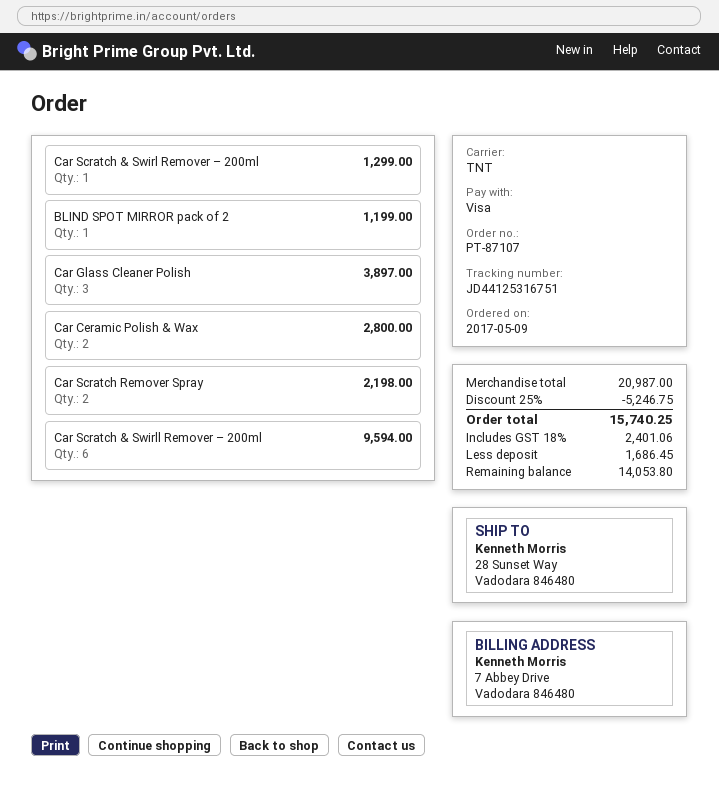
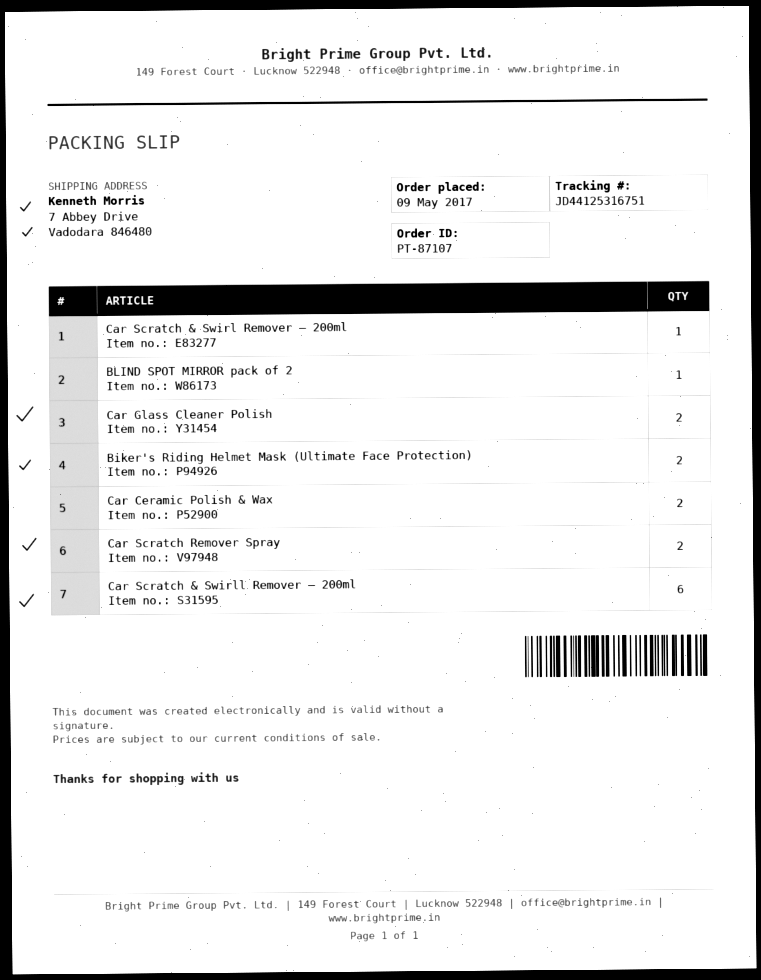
ship to: 28 Sunset Way, Vadodara 846480 -> 7 Abbey Drive, Vadodara 846480
Car Glass Cleaner Polish: 3 -> 2
Biker's Riding Helmet Mask (Ultimate Face Protection): none -> 2

